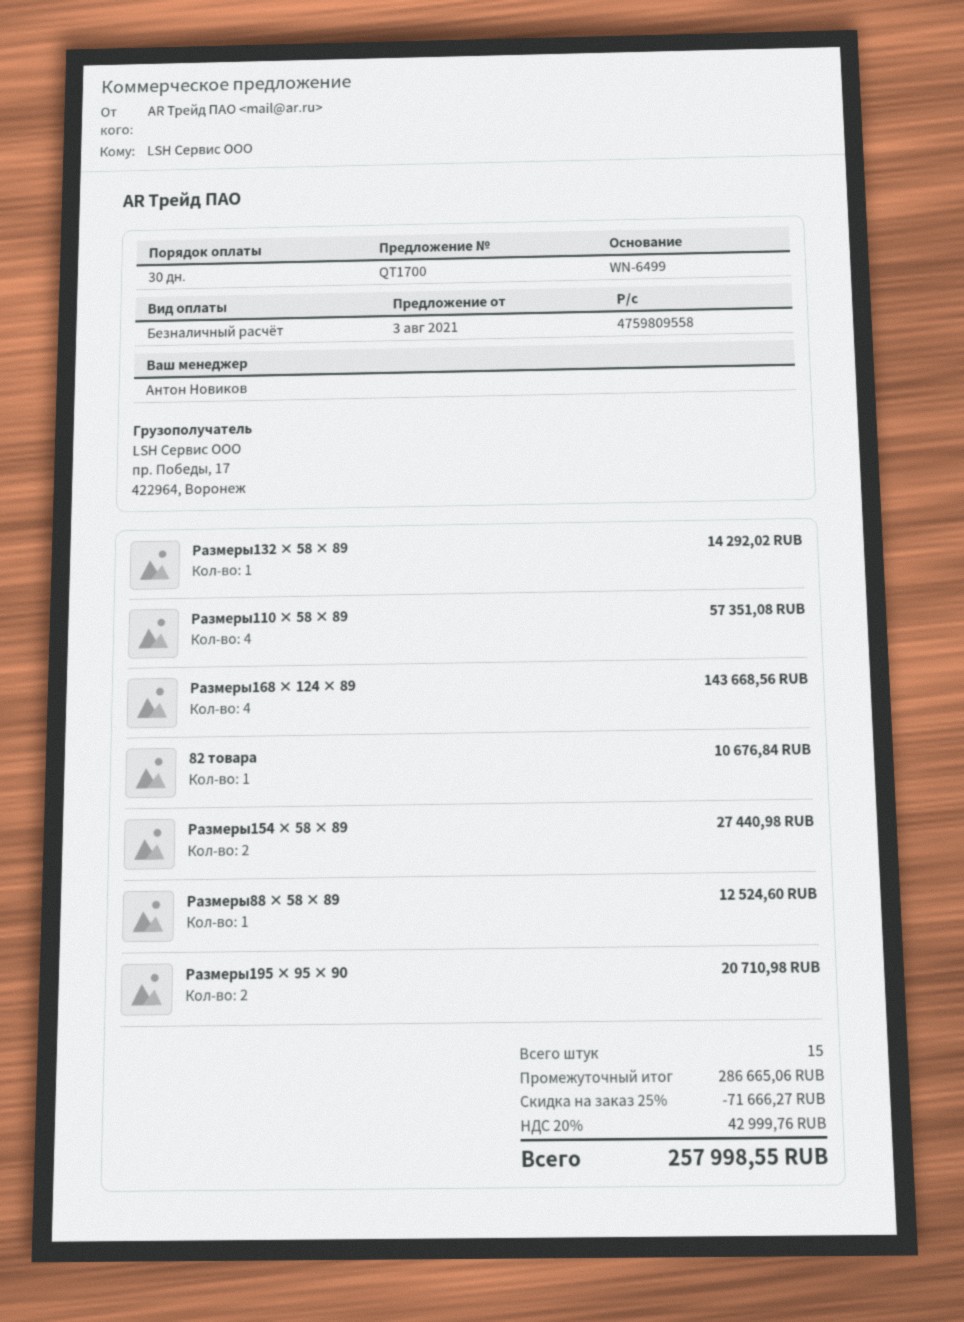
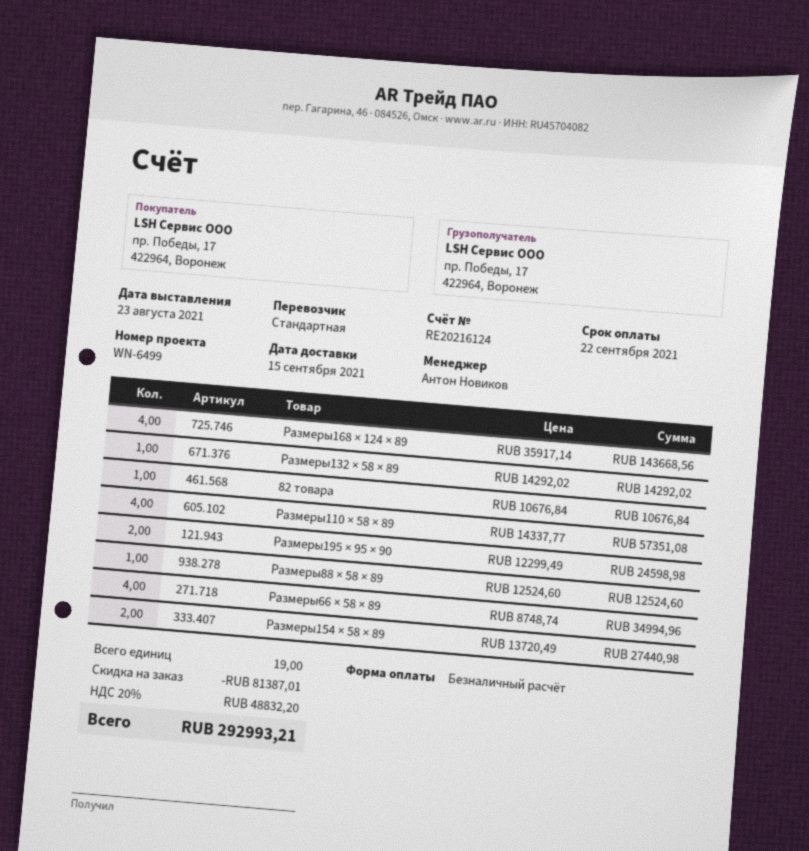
Размеры195 × 95 × 90: 2 for 20710.98 -> 2 for 24598.98
Размеры66 × 58 × 89: none -> 4 for 34994.96
total quantity: 15 -> 19
discount: 71666.27 -> 81387.01
tax: 20% = 42999.76 -> 20% = 48832.20
total: 257998.55 -> 292993.21

